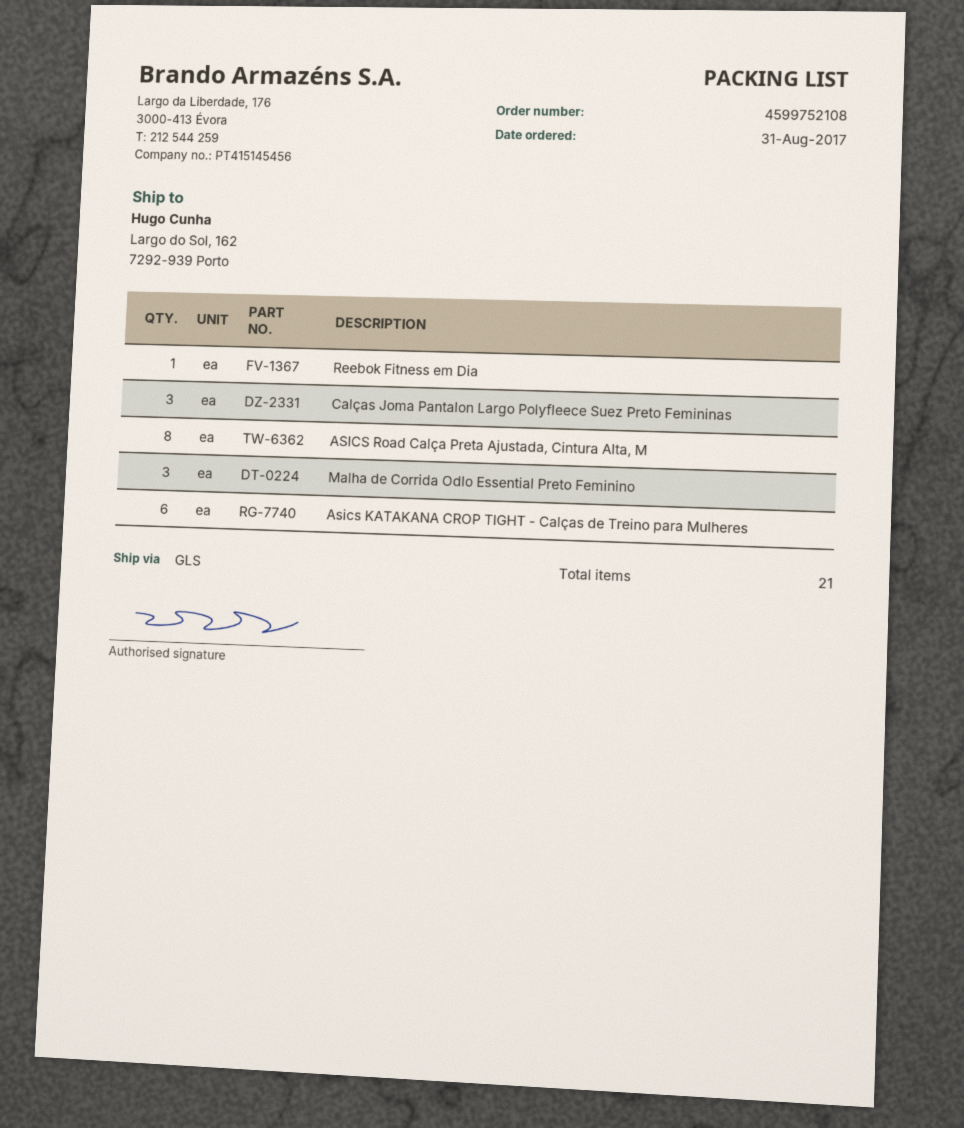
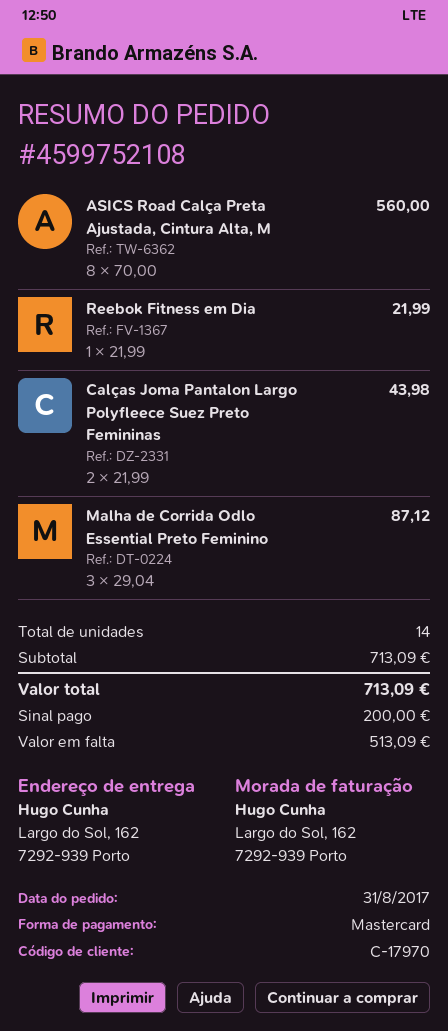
Calças Joma Pantalon Largo Polyfleece Suez Preto Femininas: 3 -> 2
Asics KATAKANA CROP TIGHT - Calças de Treino para Mulheres: 6 -> none
total quantity: 21 -> 14

